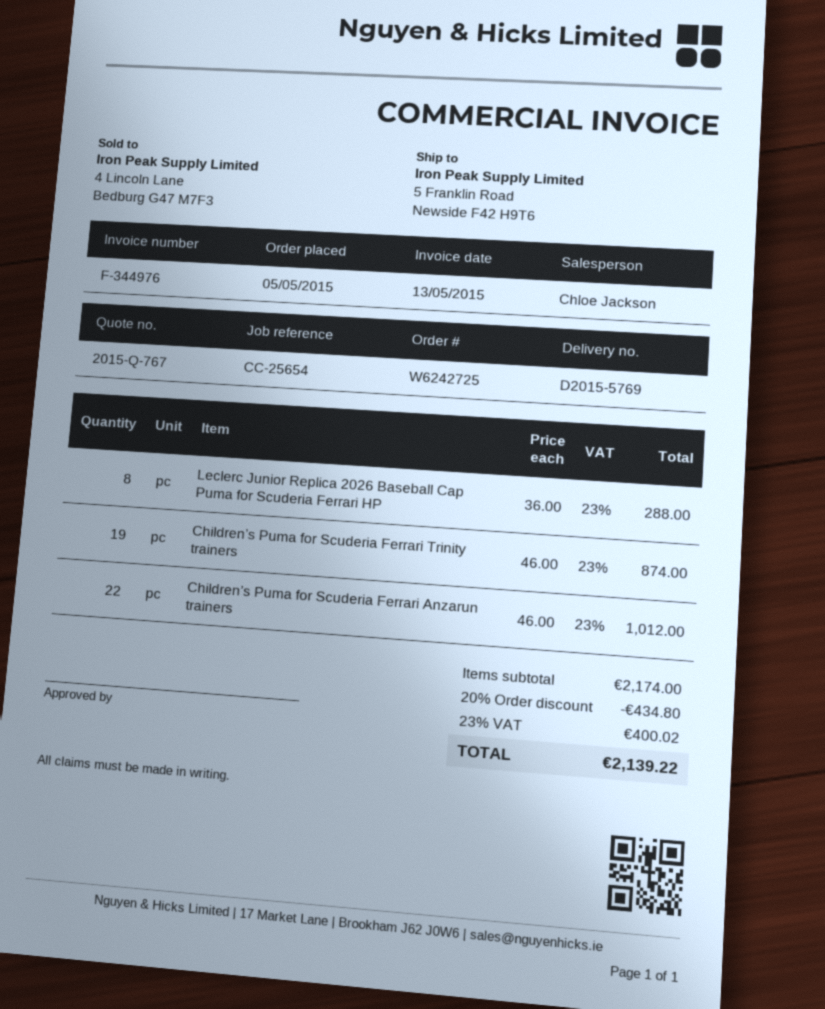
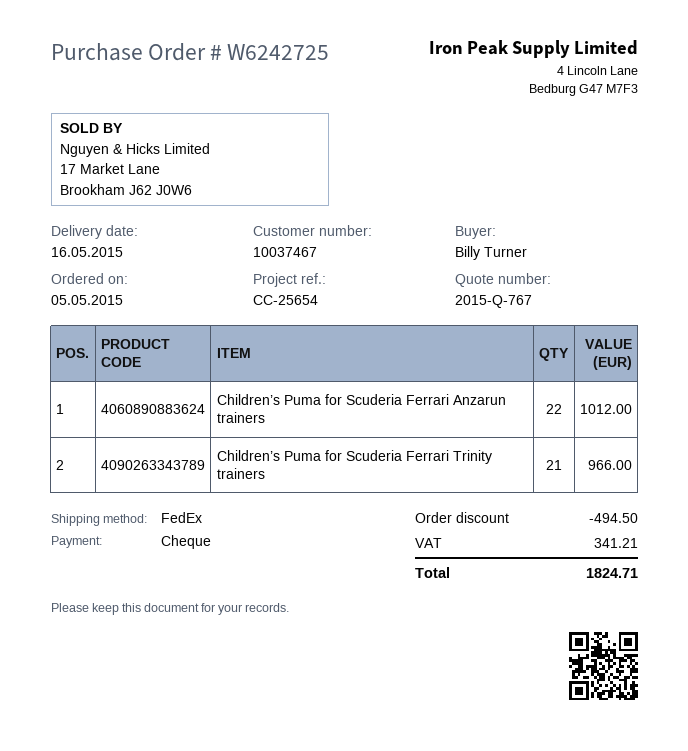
Leclerc Junior Replica 2026 Baseball Cap Puma for Scuderia Ferrari HP: 8 for 288.00 -> none
Children’s Puma for Scuderia Ferrari Trinity trainers: 19 for 874.00 -> 21 for 966.00
discount: 434.80 -> 494.50
tax: 400.02 -> 341.21
total: 2139.22 -> 1824.71

